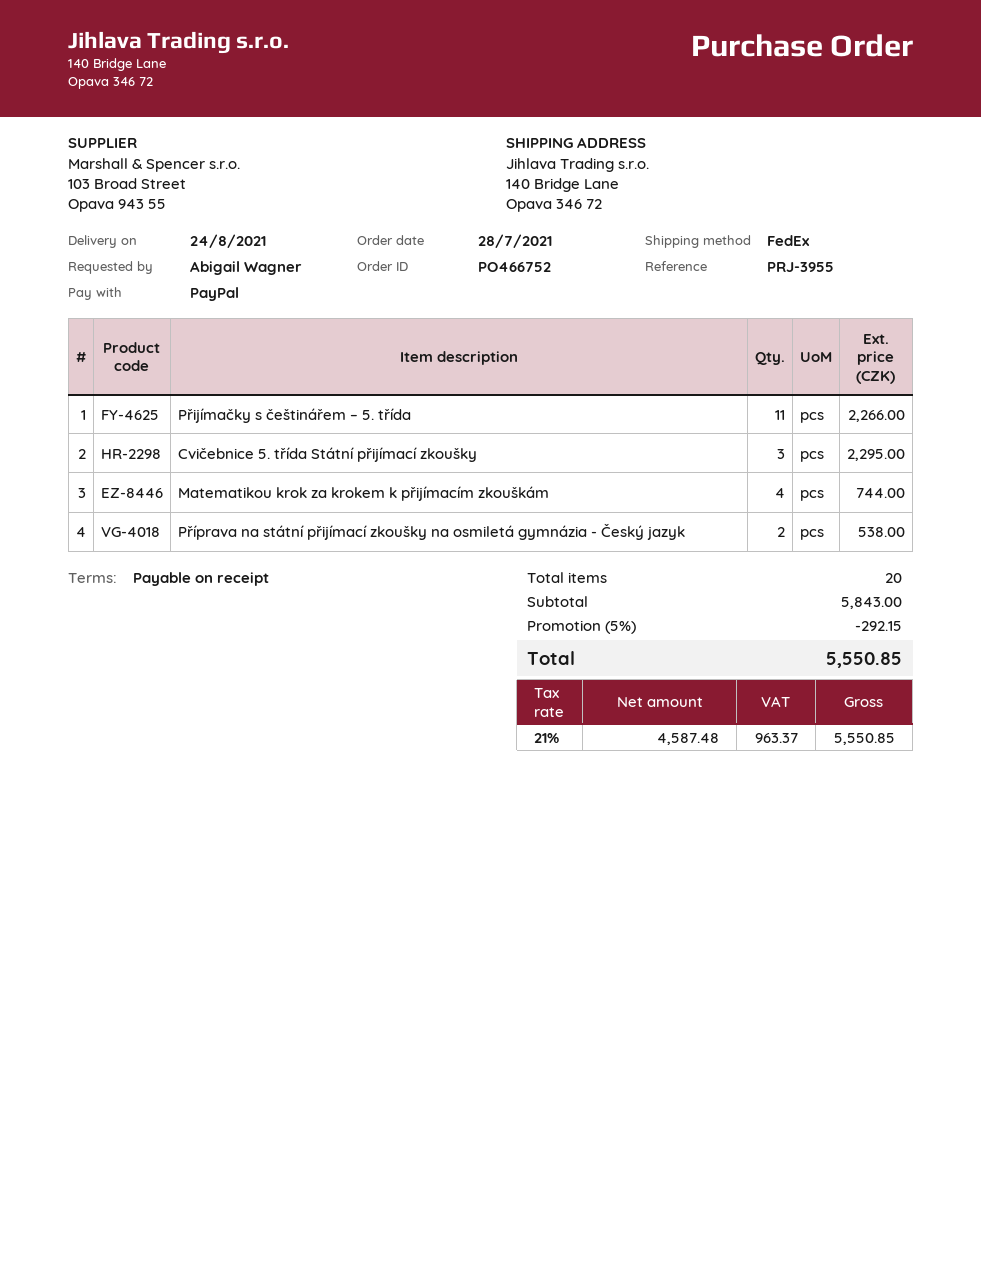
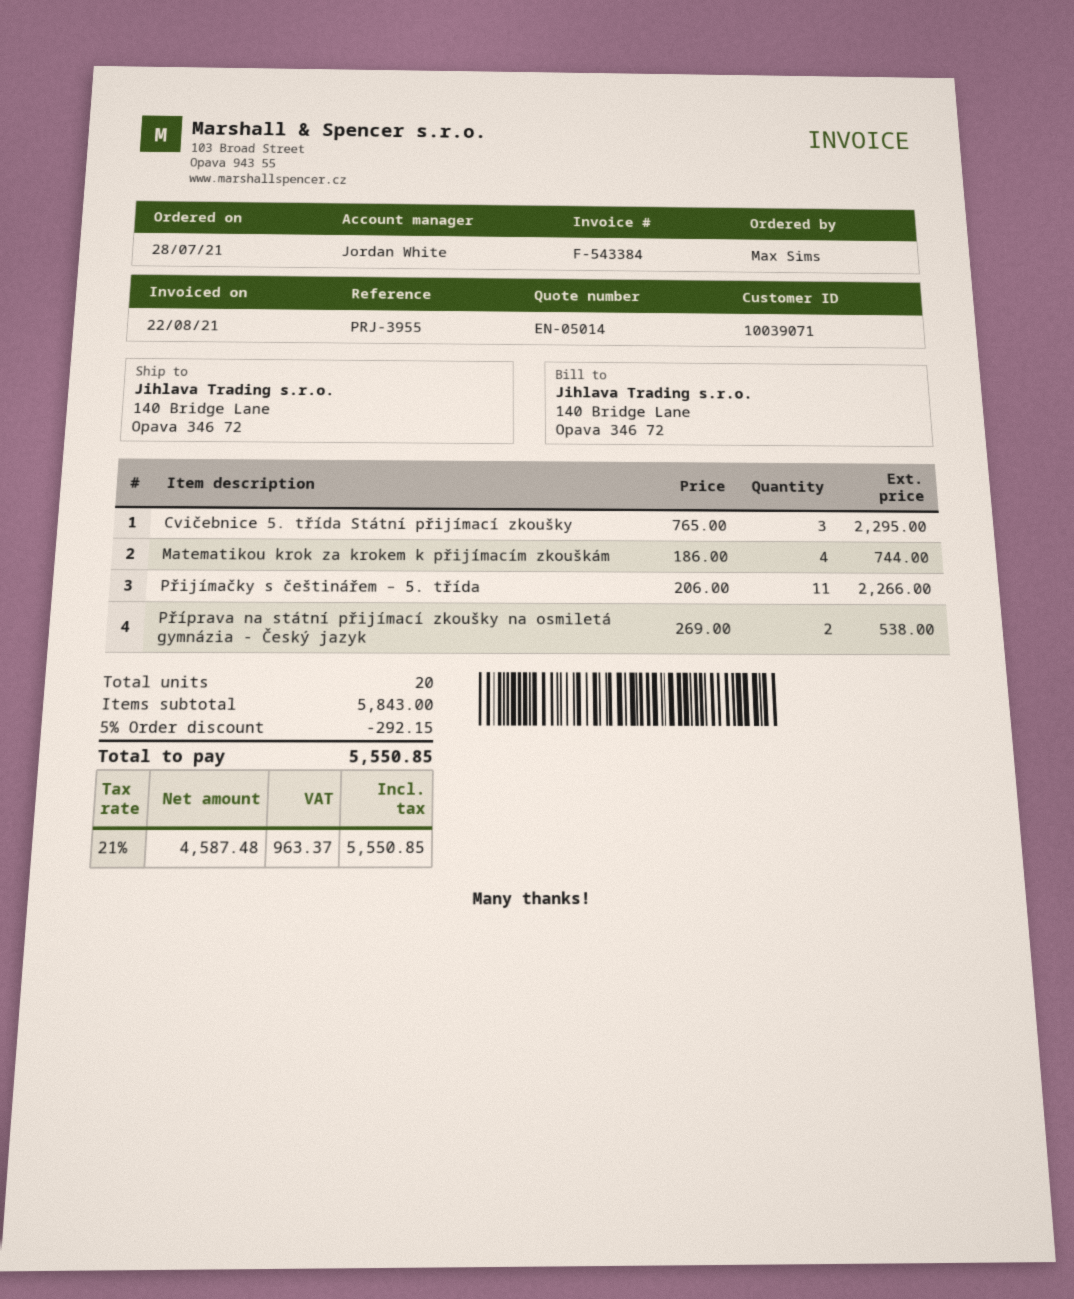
ordered by: Abigail Wagner -> Max Sims

